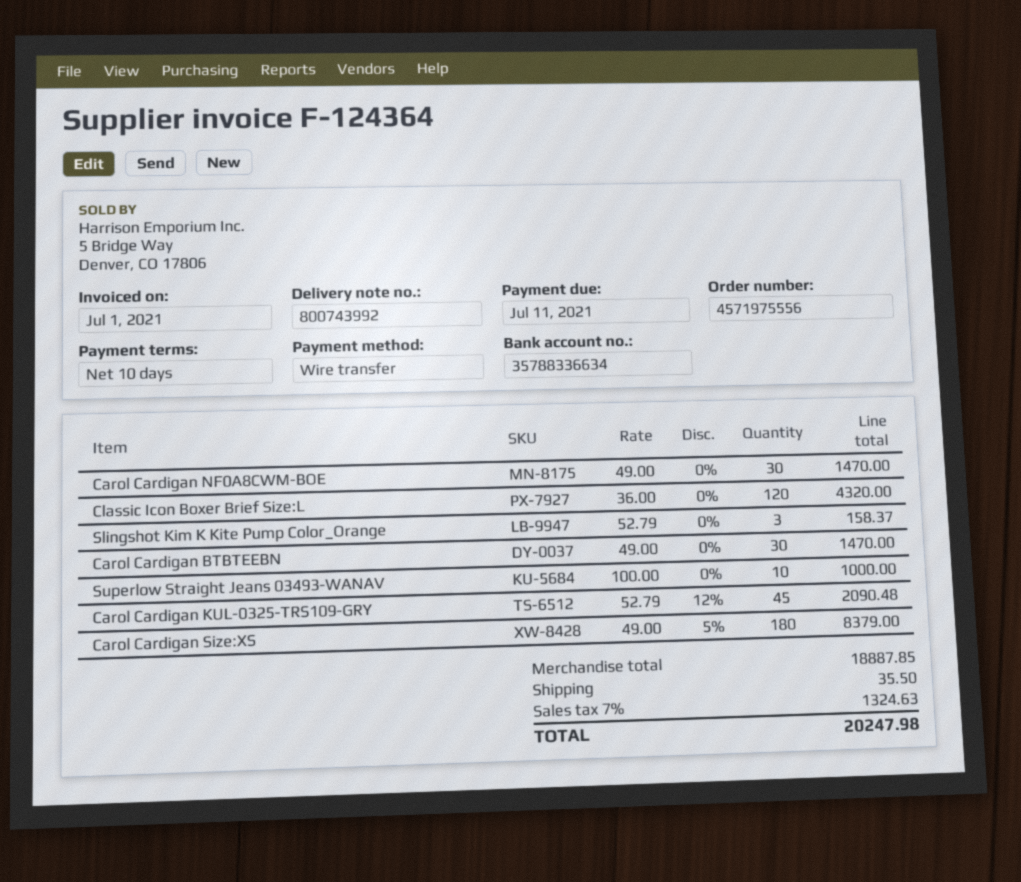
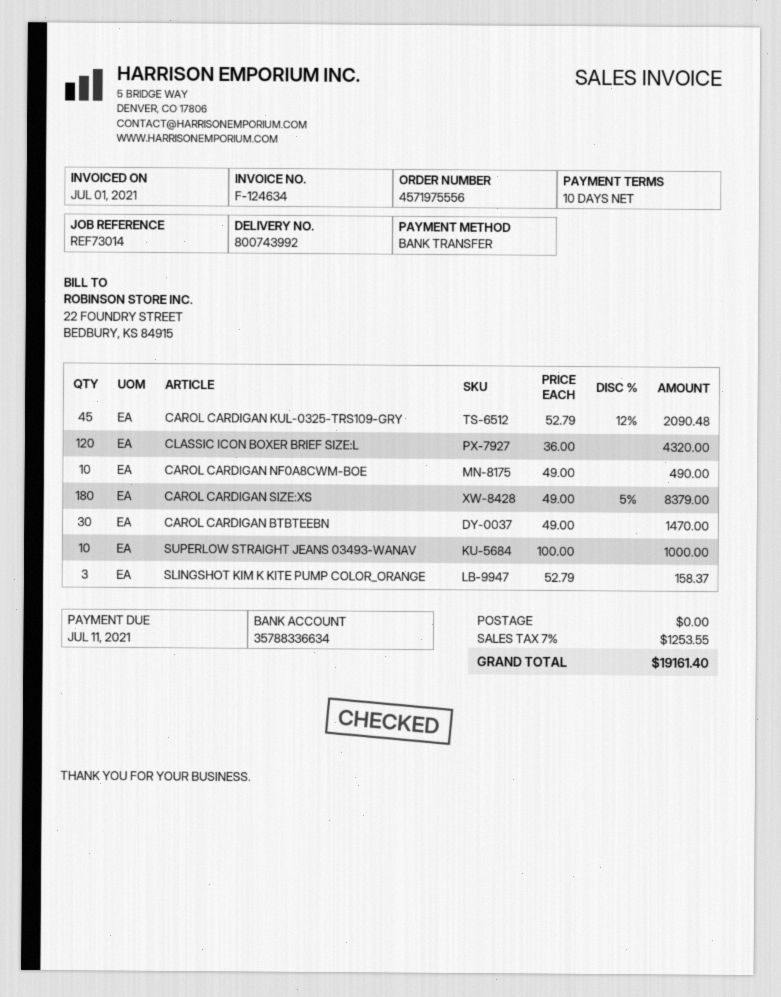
invoice number: F-124364 -> F-124634
Carol Cardigan NF0A8CWM-BOE: 30 x 49.00 = 1470.00 -> 10 x 49.00 = 490.00
shipping: 35.50 -> 0.00
tax: 7% = 1324.63 -> 7% = 1253.55
total: 20247.98 -> 19161.40

